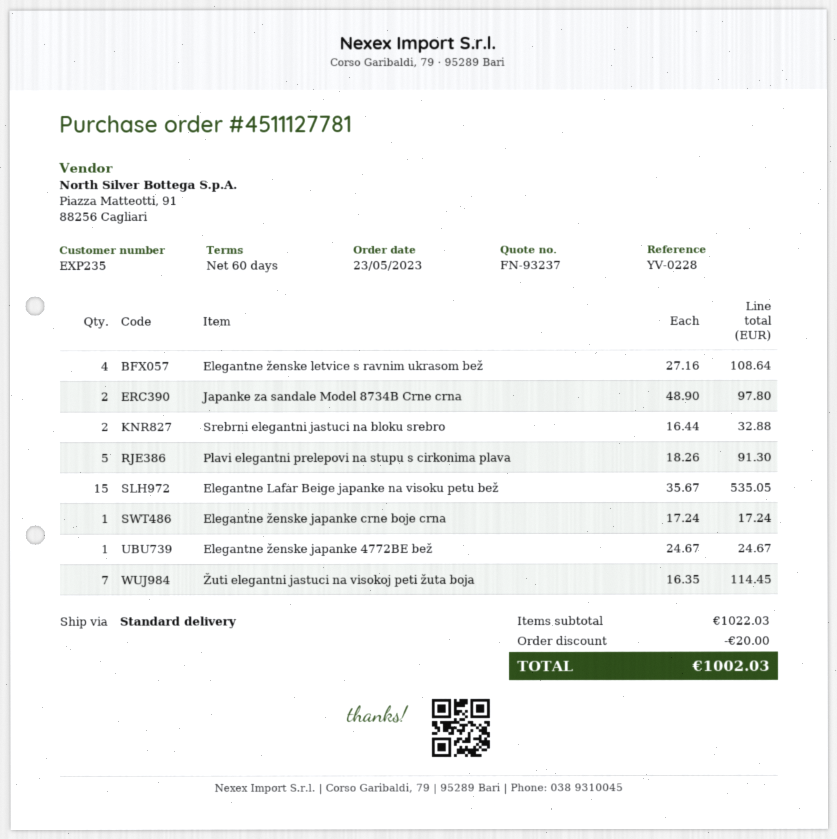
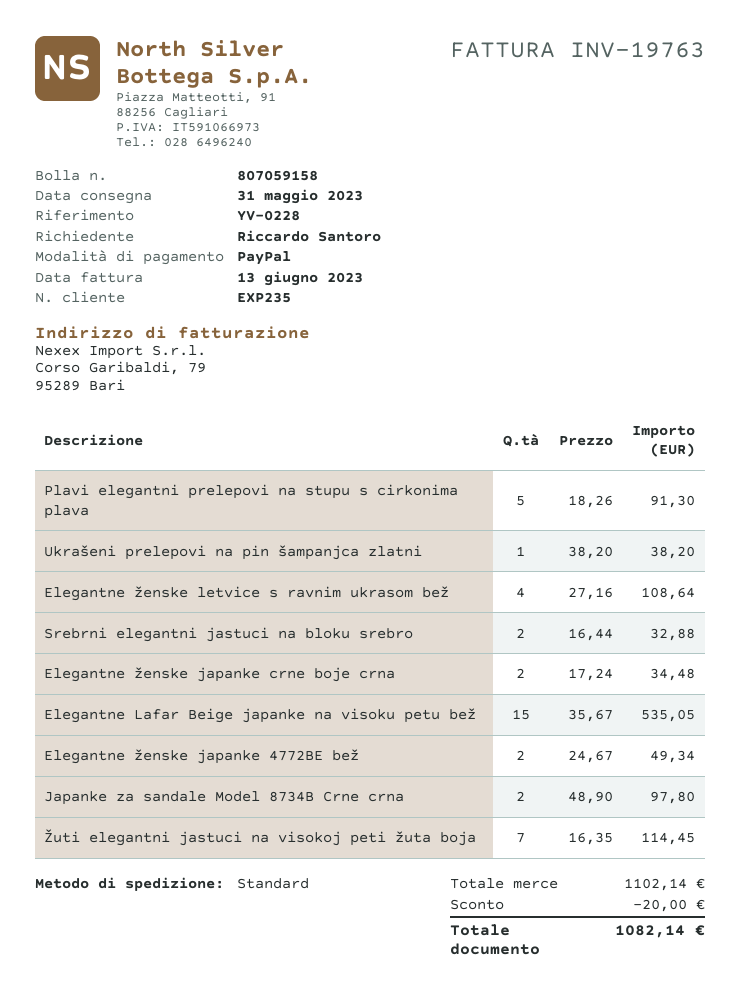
Elegantne ženske japanke crne boje crna: 1 x 17.24 = 17.24 -> 2 x 17.24 = 34.48
Elegantne ženske japanke 4772BE bež: 1 x 24.67 = 24.67 -> 2 x 24.67 = 49.34
Ukrašeni prelepovi na pin šampanjca zlatni: none -> 1 x 38.20 = 38.20
subtotal: 1022.03 -> 1102.14
total: 1002.03 -> 1082.14

